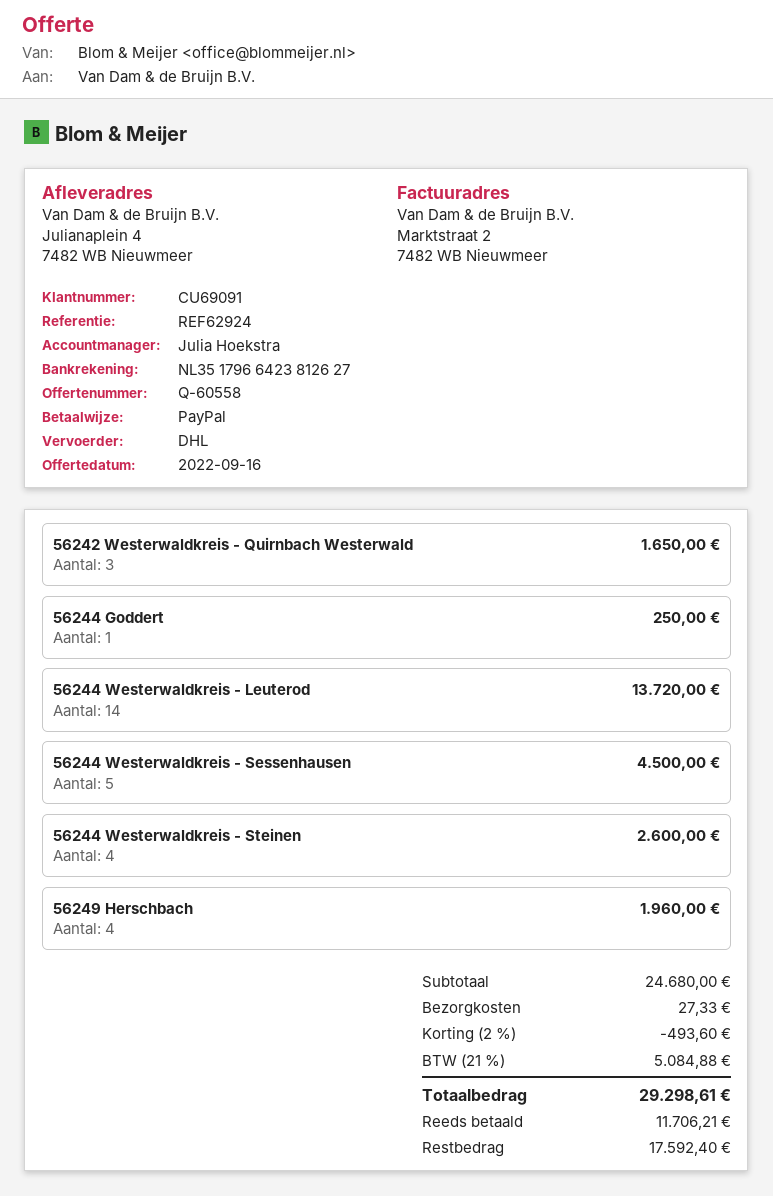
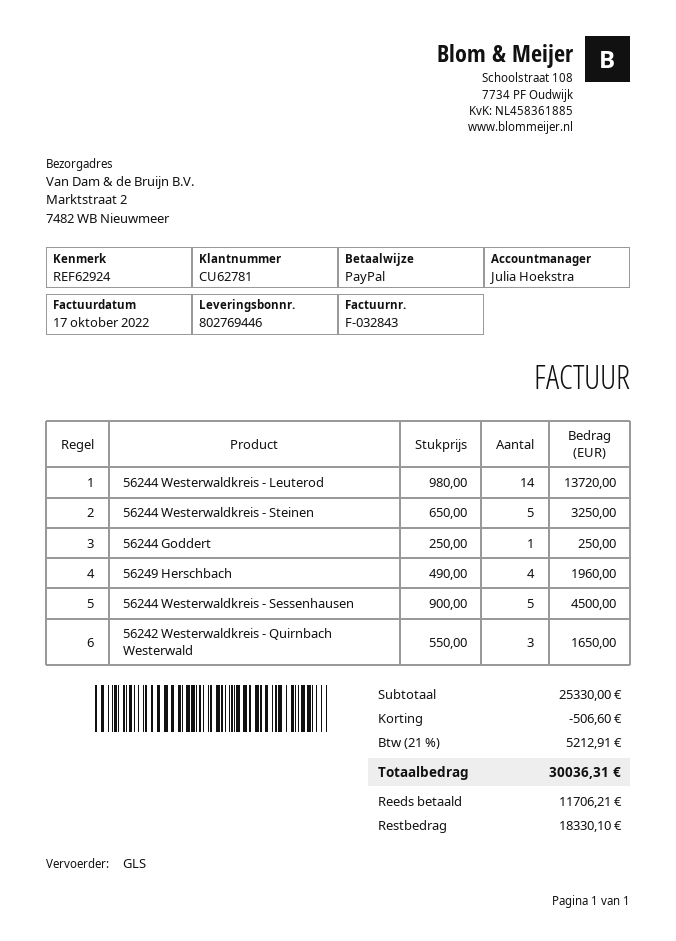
customer number: CU69091 -> CU62781
shipping method: DHL -> GLS
ship to: Julianaplein 4, 7482 WB Nieuwmeer -> Marktstraat 2, 7482 WB Nieuwmeer
56244 Westerwaldkreis - Steinen: 4 for 2600.00 -> 5 for 3250.00
subtotal: 24680.00 -> 25330.00
discount: 493.60 -> 506.60
shipping: 27.33 -> none
tax: 21% = 5084.88 -> 21% = 5212.91
total: 29298.61 -> 30036.31
balance: 17592.40 -> 18330.10

